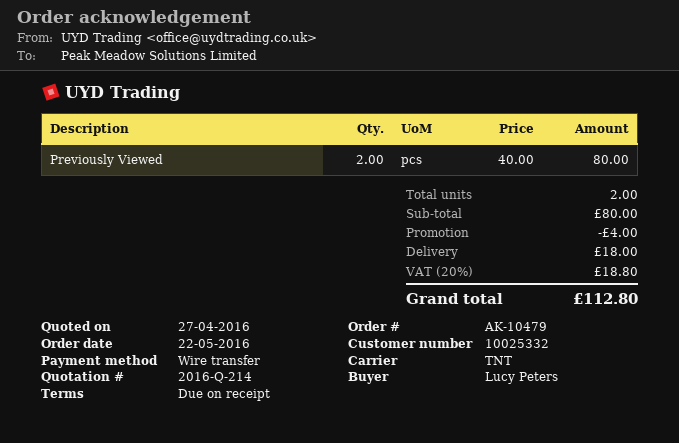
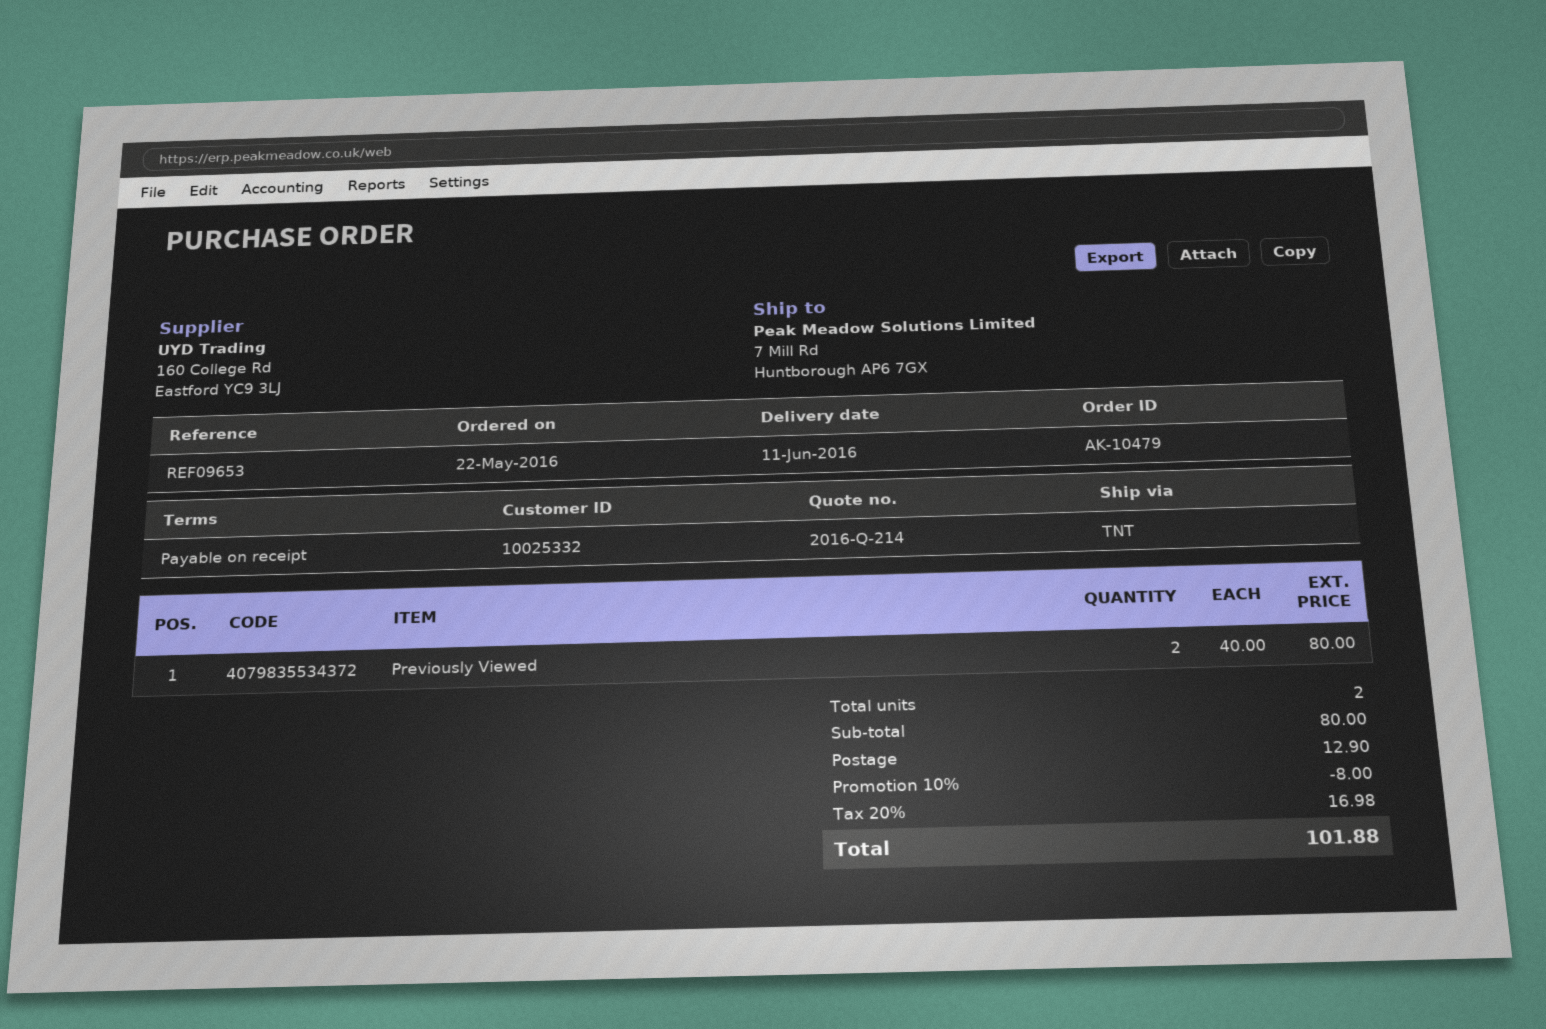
discount: 4.00 -> 8.00
shipping: 18.00 -> 12.90
tax: 20% = 18.80 -> 20% = 16.98
total: 112.80 -> 101.88

